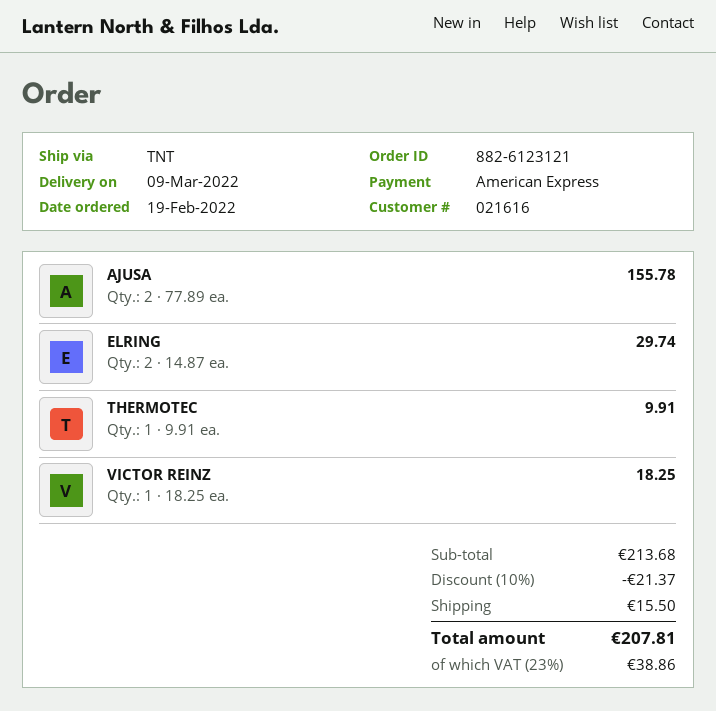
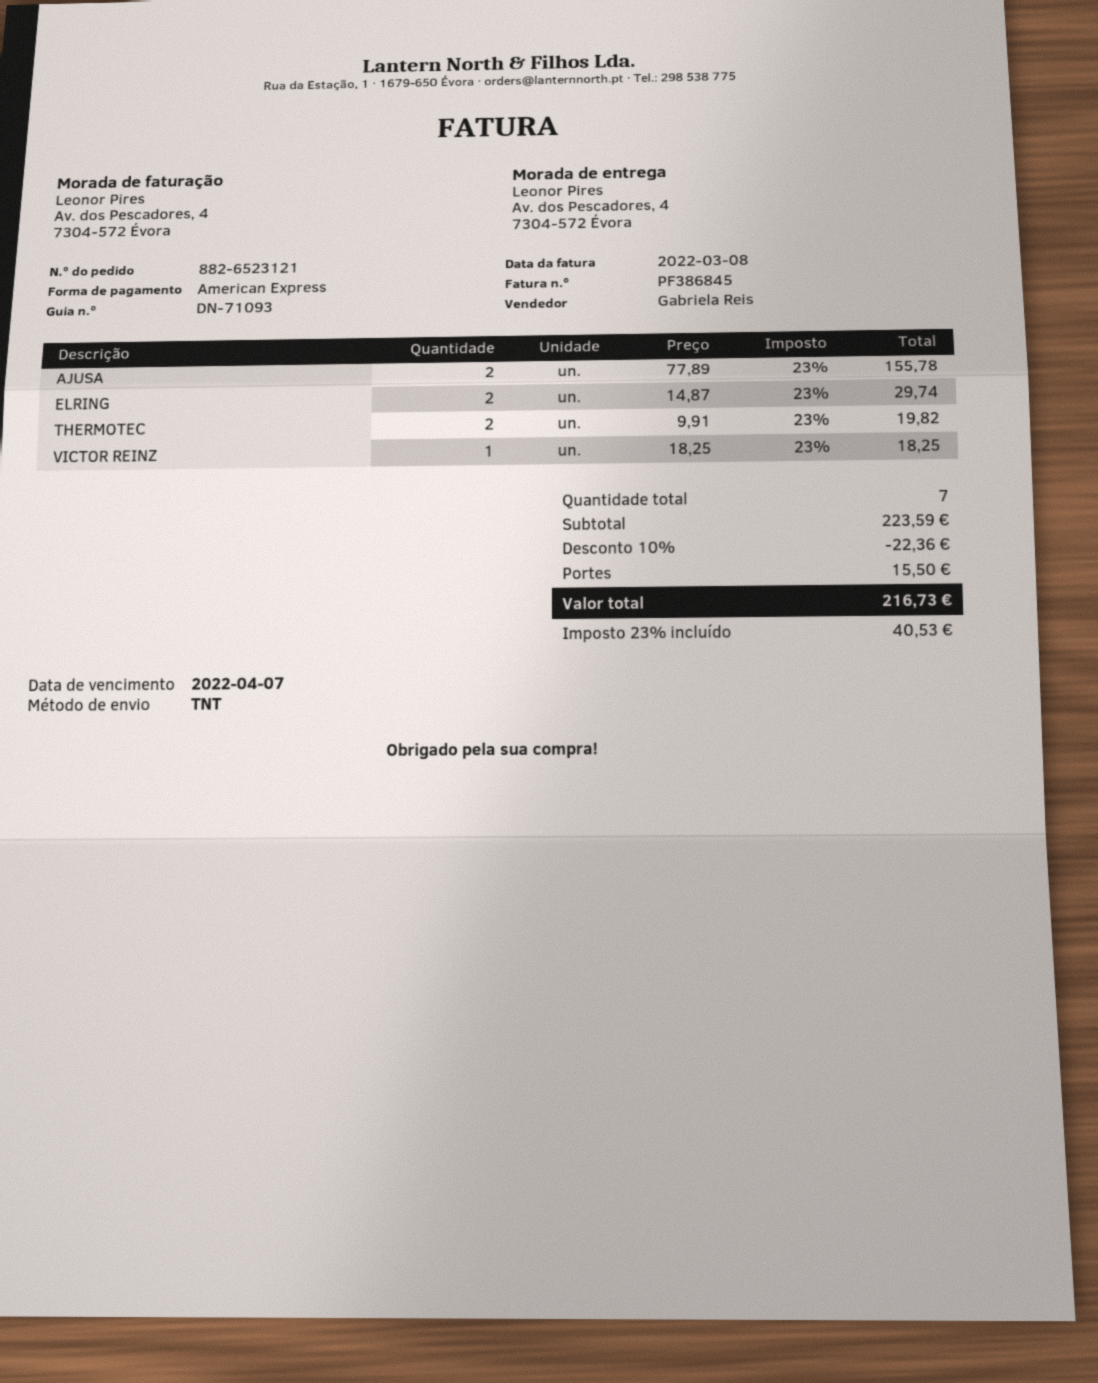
order number: 882-6123121 -> 882-6523121
THERMOTEC: 1 x 9.91 = 9.91 -> 2 x 9.91 = 19.82
subtotal: 213.68 -> 223.59
discount: 10% = 21.37 -> 10% = 22.36
tax: 23% = 38.86 -> 23% = 40.53
total: 207.81 -> 216.73

